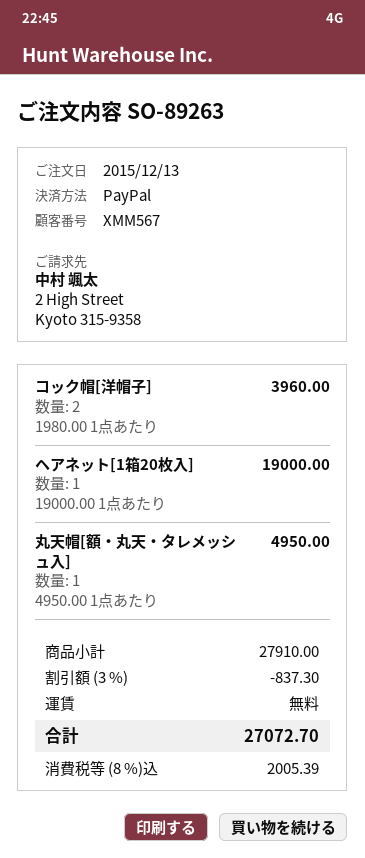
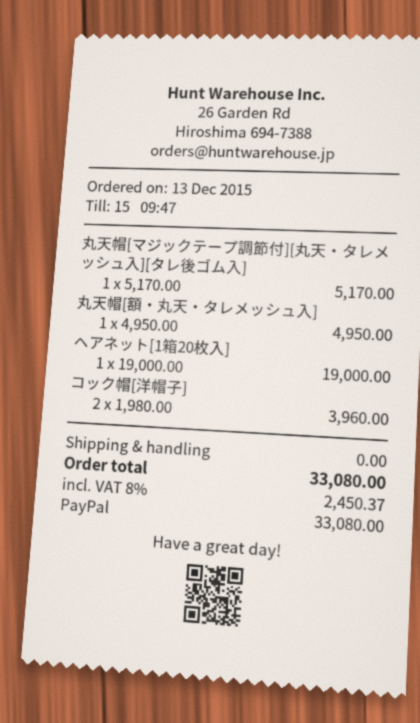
丸天帽[マジックテープ調節付][丸天・タレメッシュ入][タレ後ゴム入]: none -> 1 x 5170.00 = 5170.00
discount: 3% = 837.30 -> none
tax: 8% = 2005.39 -> 8% = 2450.37
total: 27072.70 -> 33080.00

